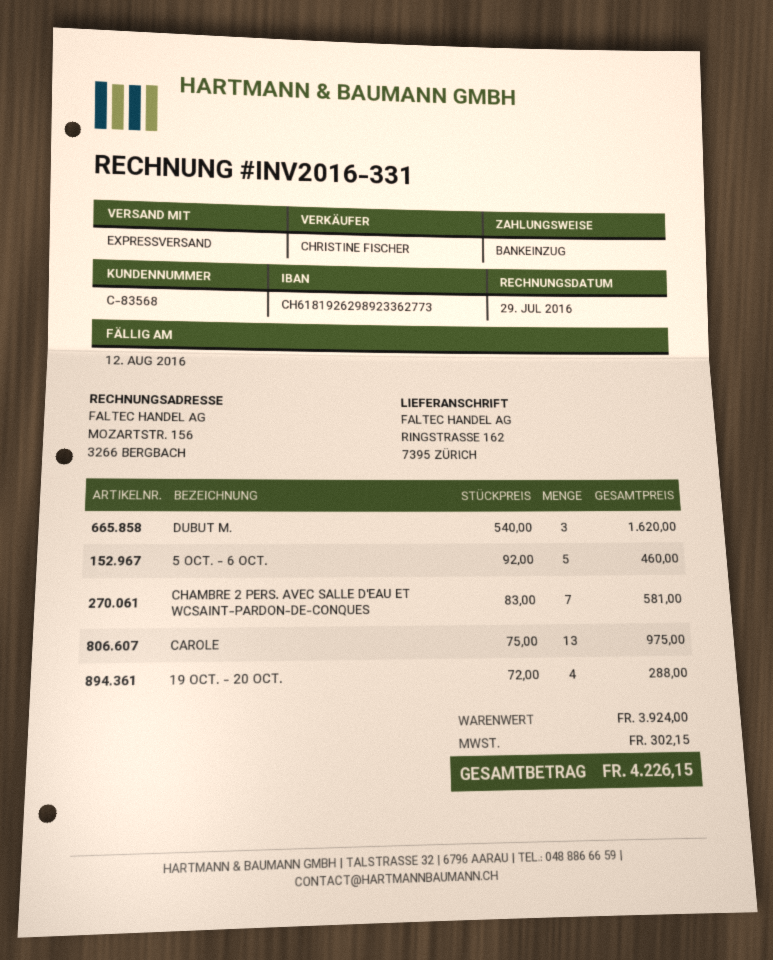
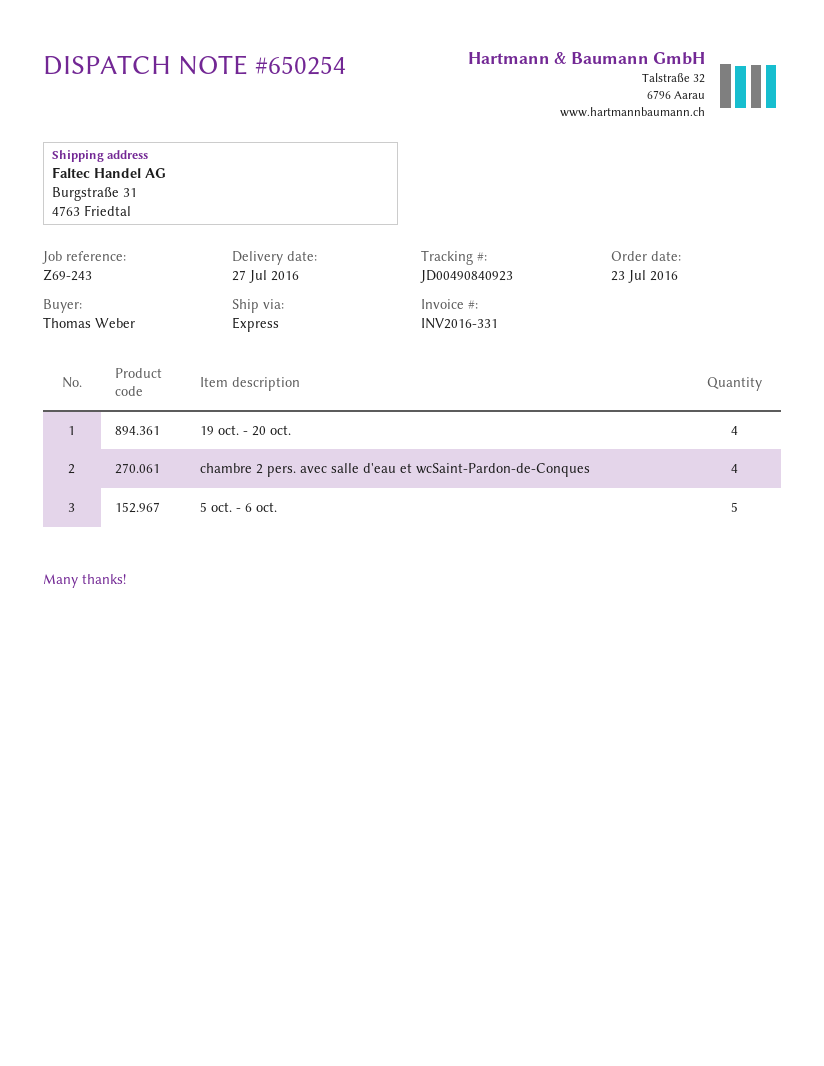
ship to: RINGSTRASSE 162, 7395 ZÜRICH -> Burgstraße 31, 4763 Friedtal
DUBUT M.: 3 -> none
CHAMBRE 2 PERS. AVEC SALLE D'EAU ET WCSAINT-PARDON-DE-CONQUES: 7 -> 4
CAROLE: 13 -> none

